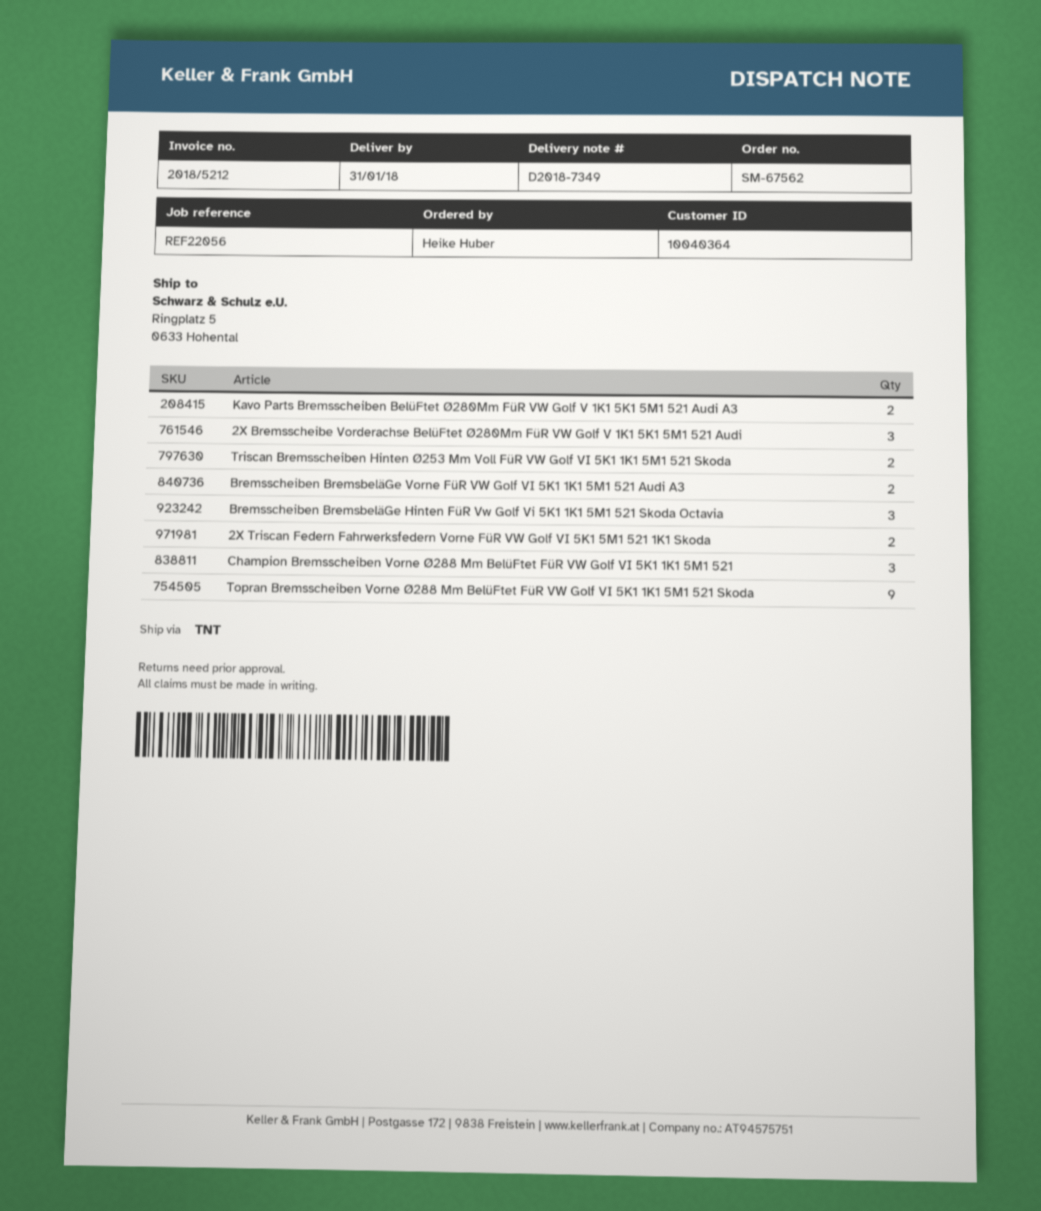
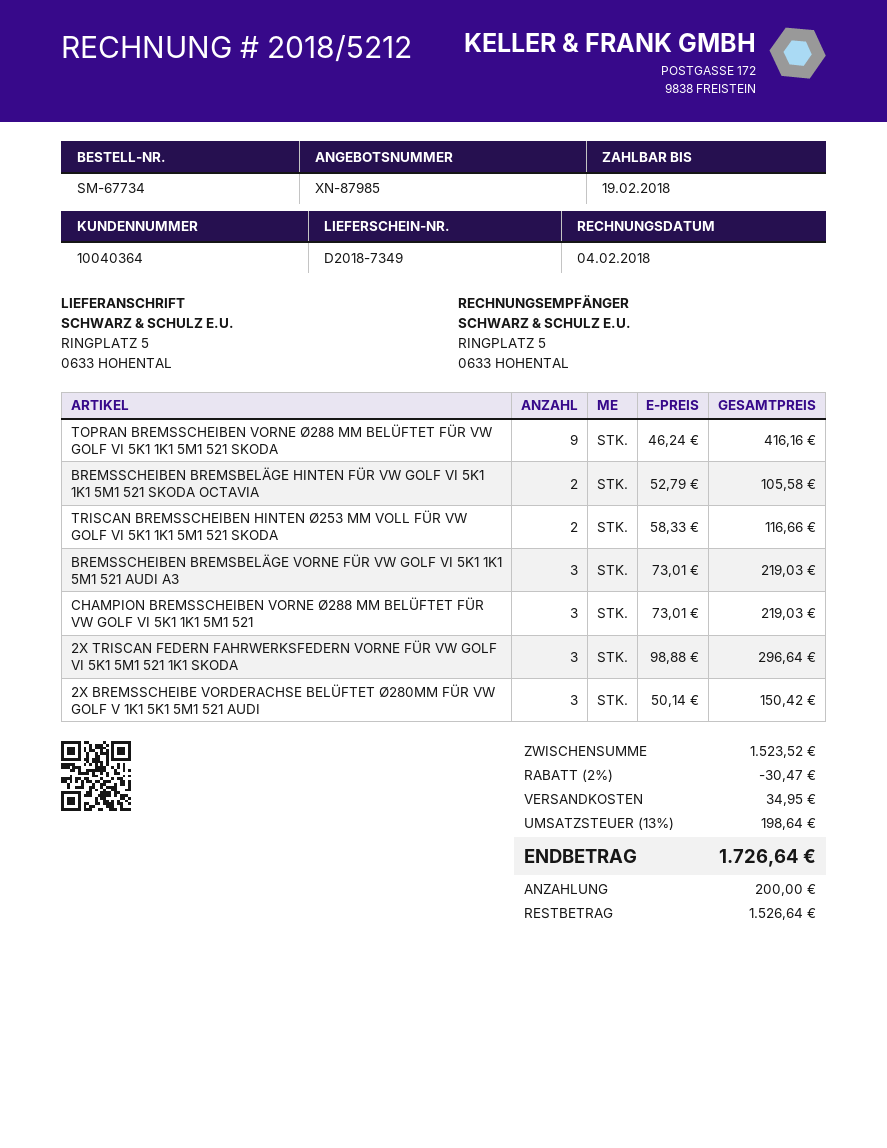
order number: SM-67562 -> SM-67734
Kavo Parts Bremsscheiben BelüFtet Ø280Mm FüR VW Golf V 1K1 5K1 5M1 521 Audi A3: 2 -> none
Bremsscheiben BremsbeläGe Vorne FüR VW Golf VI 5K1 1K1 5M1 521 Audi A3: 2 -> 3
Bremsscheiben BremsbeläGe Hinten FüR Vw Golf Vi 5K1 1K1 5M1 521 Skoda Octavia: 3 -> 2
2X Triscan Federn Fahrwerksfedern Vorne FüR VW Golf VI 5K1 5M1 521 1K1 Skoda: 2 -> 3

